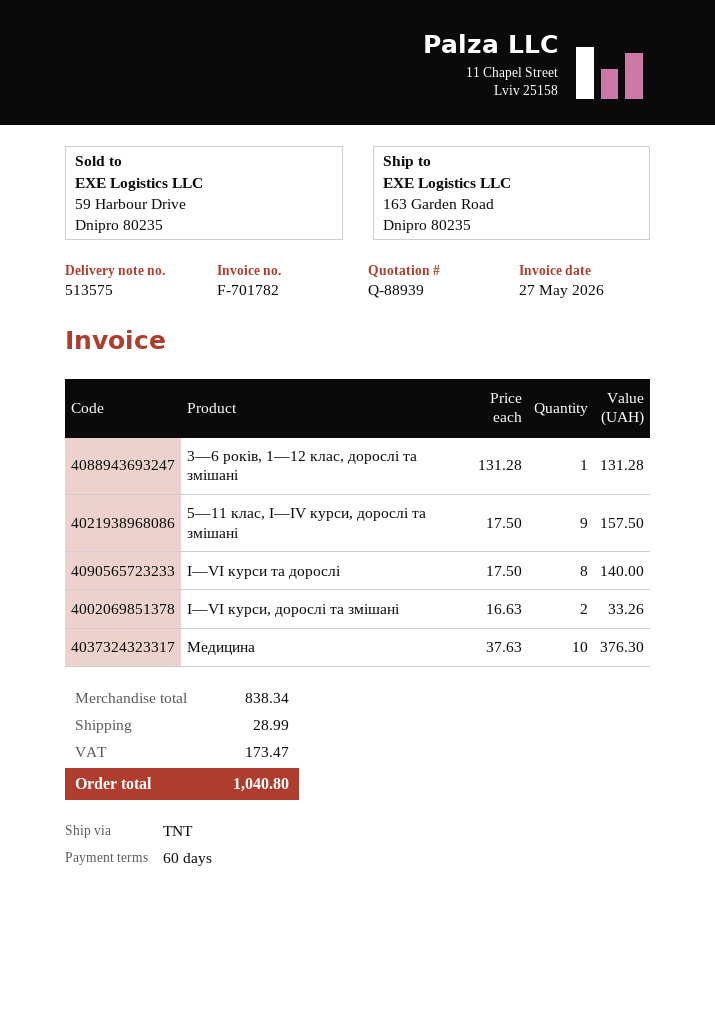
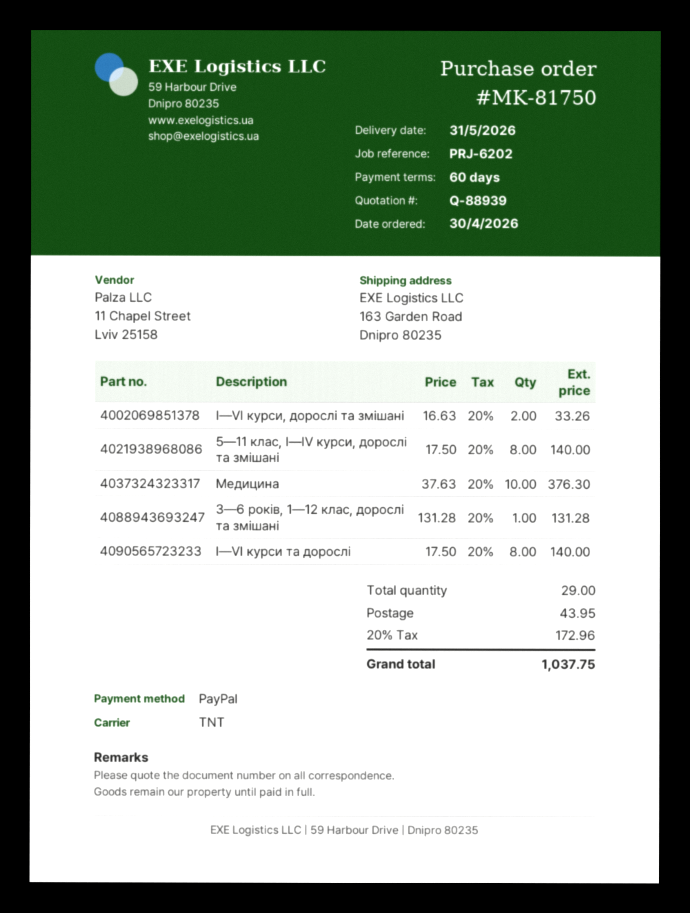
5—11 клас, I—IV курси, дорослі та змішані: 9 x 17.50 = 157.50 -> 8 x 17.50 = 140.00
shipping: 28.99 -> 43.95
tax: 173.47 -> 172.96
total: 1040.80 -> 1037.75

